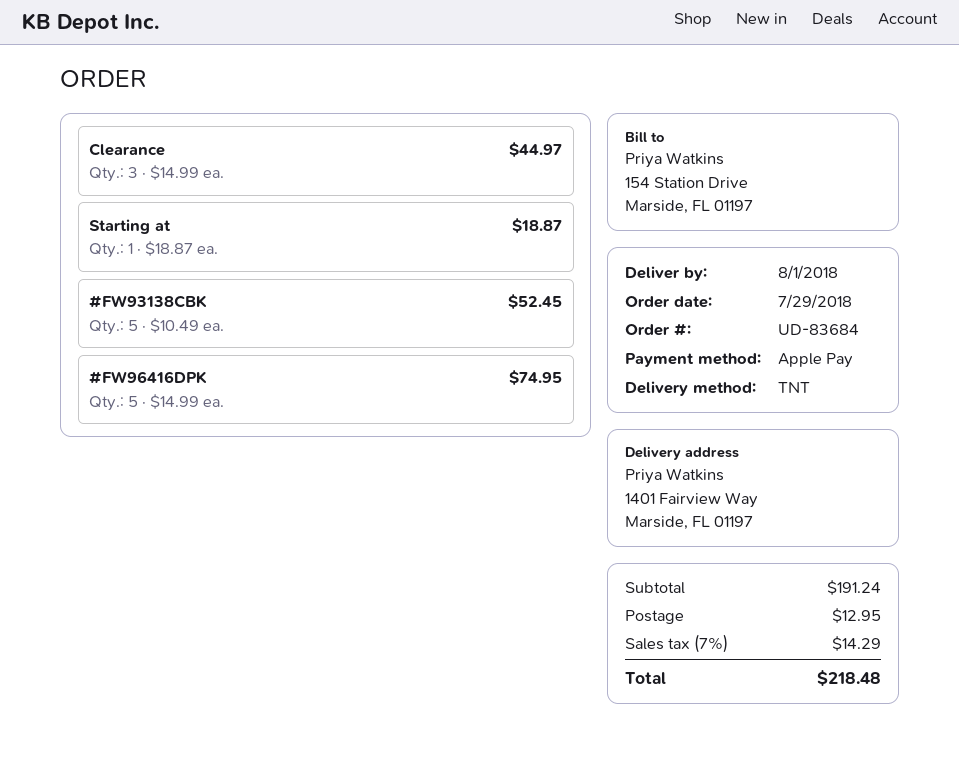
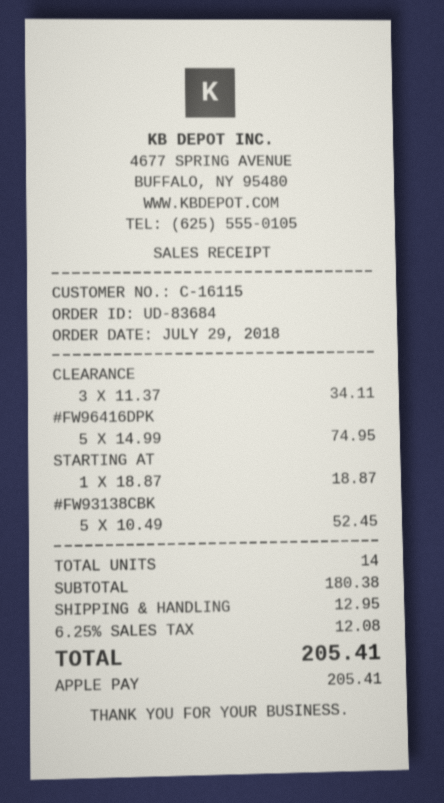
Clearance: 3 x 14.99 = 44.97 -> 3 x 11.37 = 34.11
subtotal: 191.24 -> 180.38
tax: 7% = 14.29 -> 6.25% = 12.08
total: 218.48 -> 205.41

